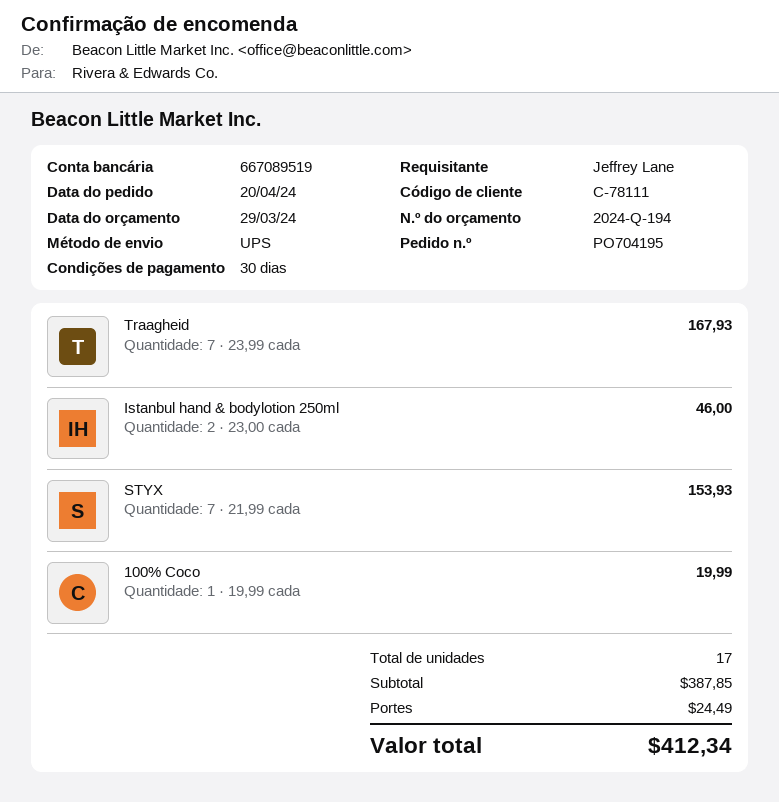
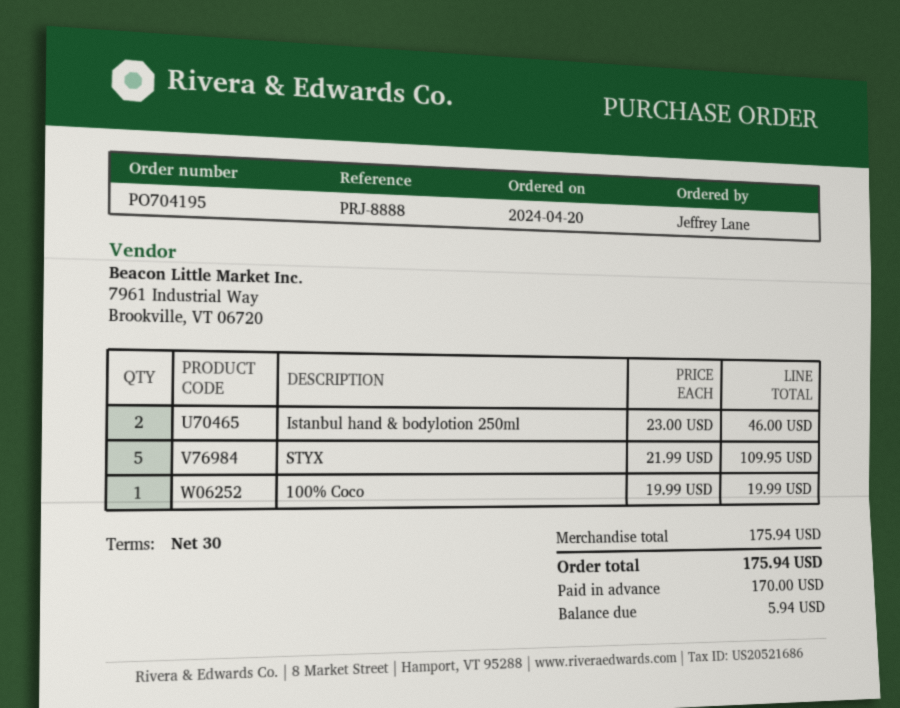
Traagheid: 7 x 23.99 = 167.93 -> none
STYX: 7 x 21.99 = 153.93 -> 5 x 21.99 = 109.95
subtotal: 387.85 -> 175.94
shipping: 24.49 -> none
total: 412.34 -> 175.94

